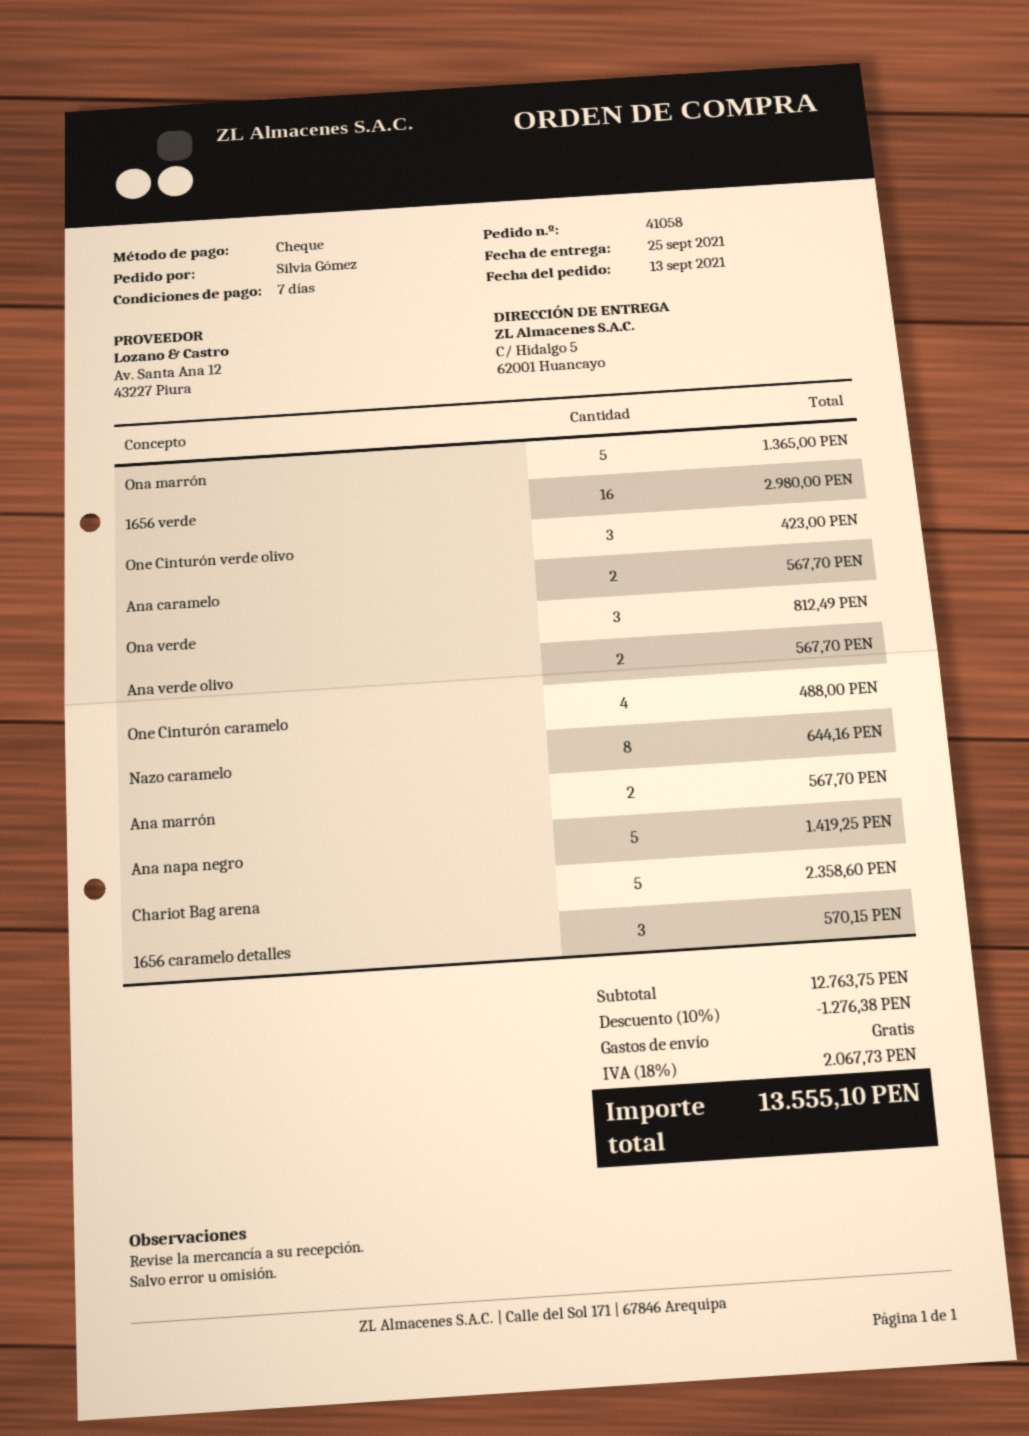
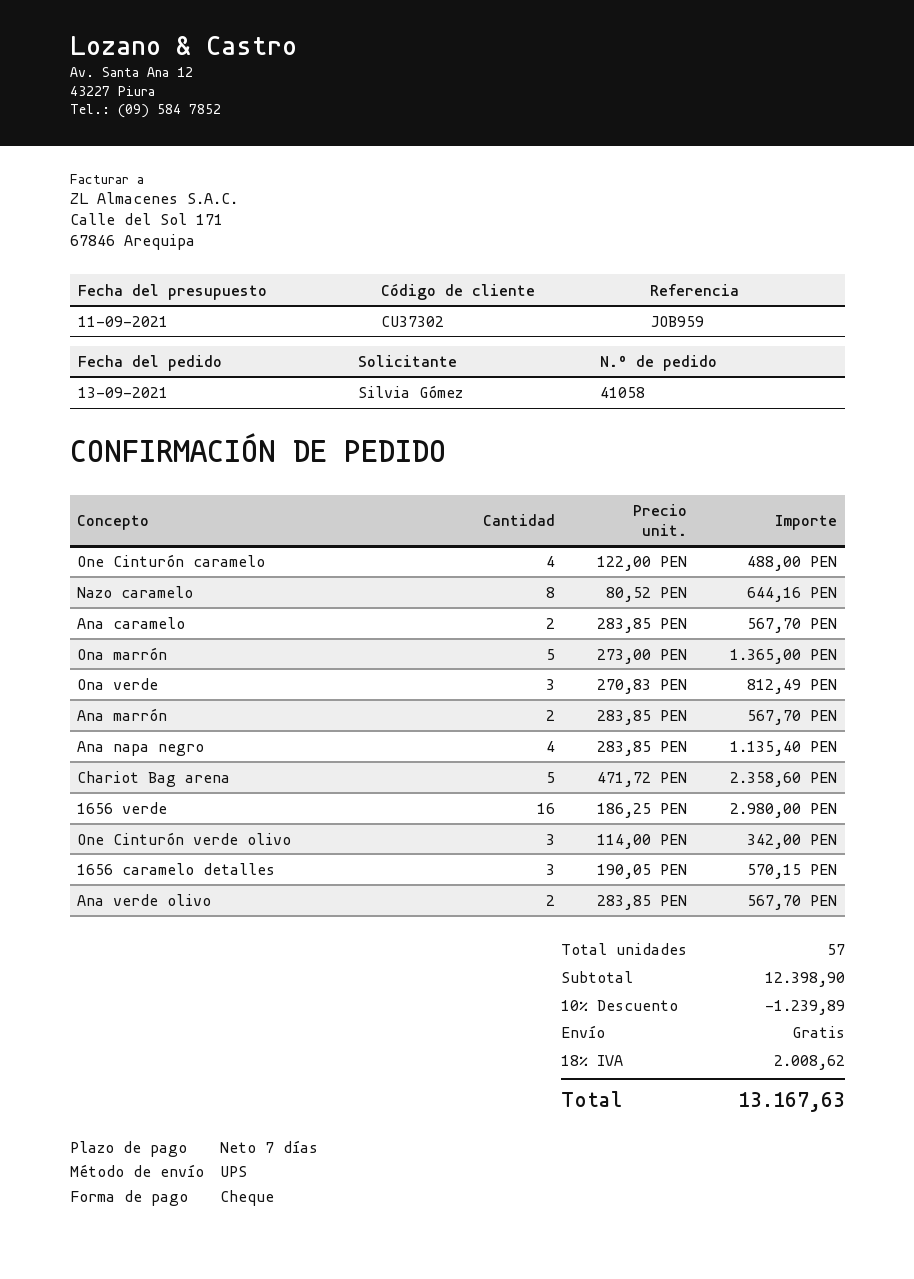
One Cinturón verde olivo: 3 for 423.00 -> 3 for 342.00
Ana napa negro: 5 for 1419.25 -> 4 for 1135.40
subtotal: 12763.75 -> 12398.90
discount: 10% = 1276.38 -> 10% = 1239.89
tax: 18% = 2067.73 -> 18% = 2008.62
total: 13555.10 -> 13167.63

